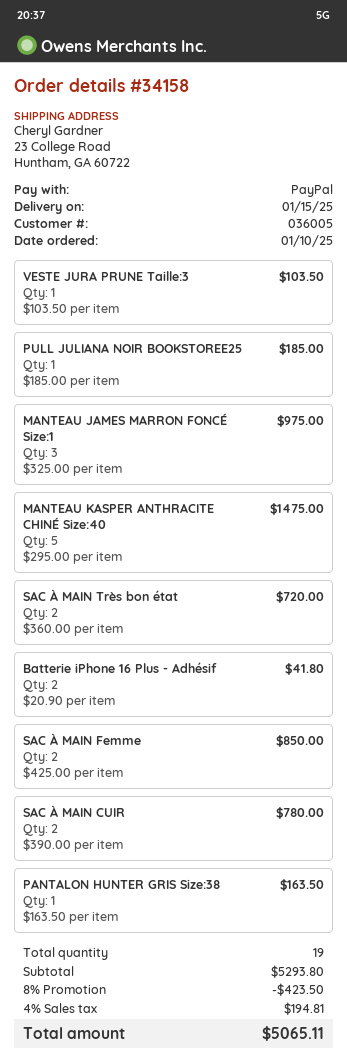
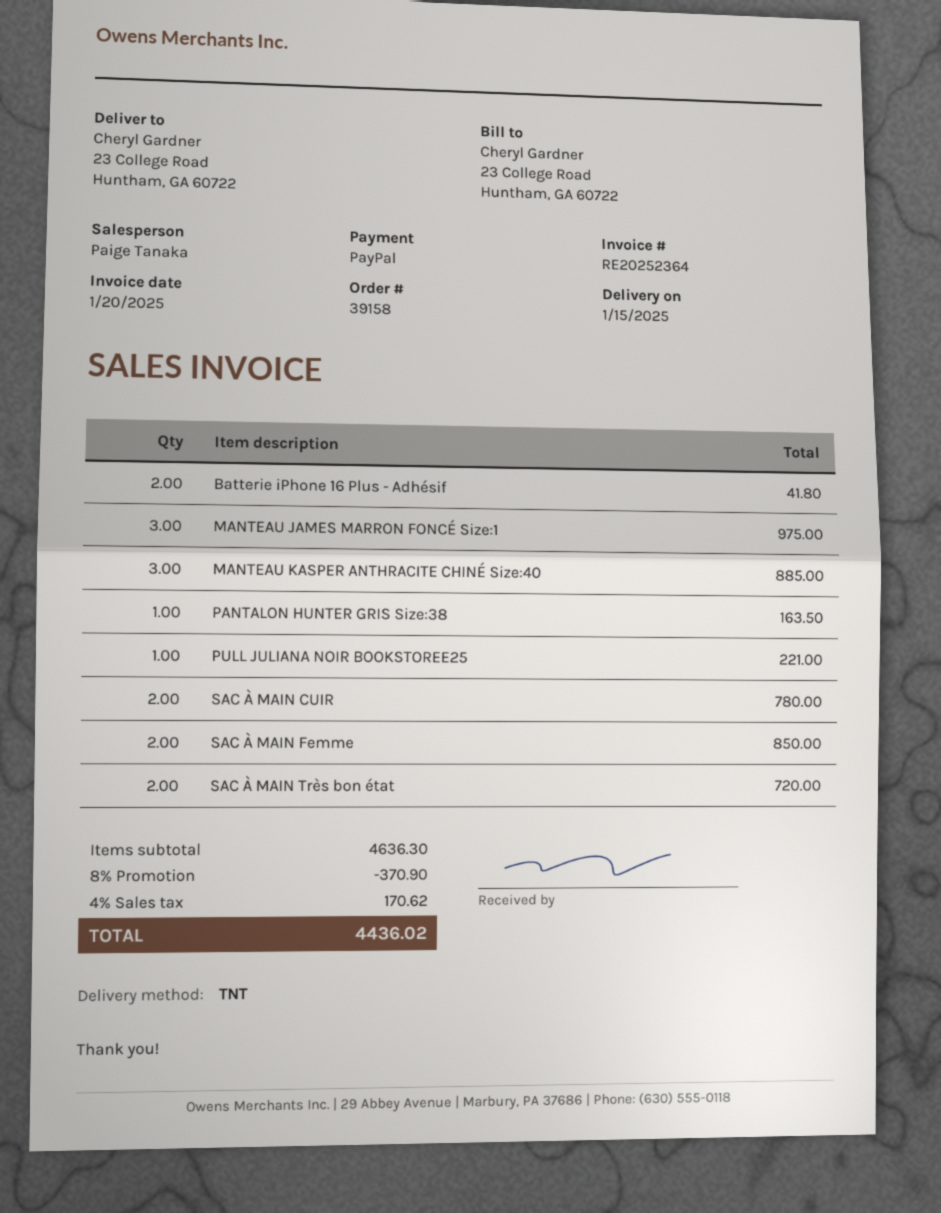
order number: 34158 -> 39158
VESTE JURA PRUNE Taille:3: 1 for 103.50 -> none
PULL JULIANA NOIR BOOKSTOREE25: 1 for 185.00 -> 1 for 221.00
MANTEAU KASPER ANTHRACITE CHINÉ Size:40: 5 for 1475.00 -> 3 for 885.00
subtotal: 5293.80 -> 4636.30
discount: 8% = 423.50 -> 8% = 370.90
tax: 4% = 194.81 -> 4% = 170.62
total: 5065.11 -> 4436.02

